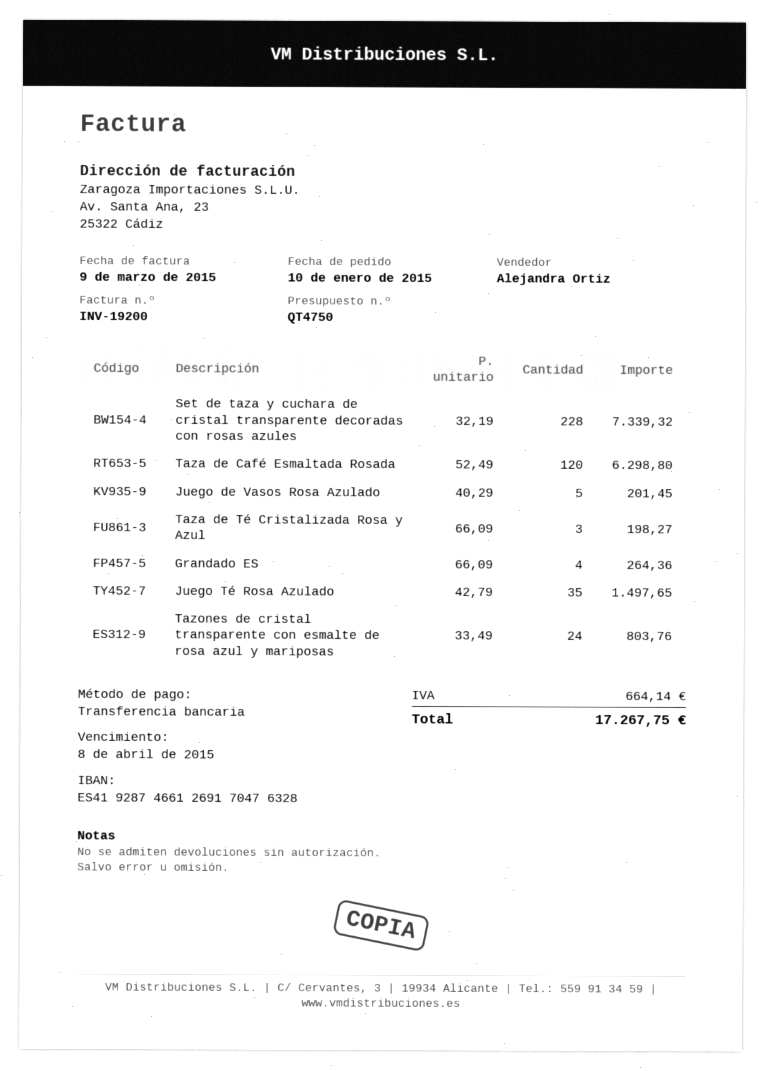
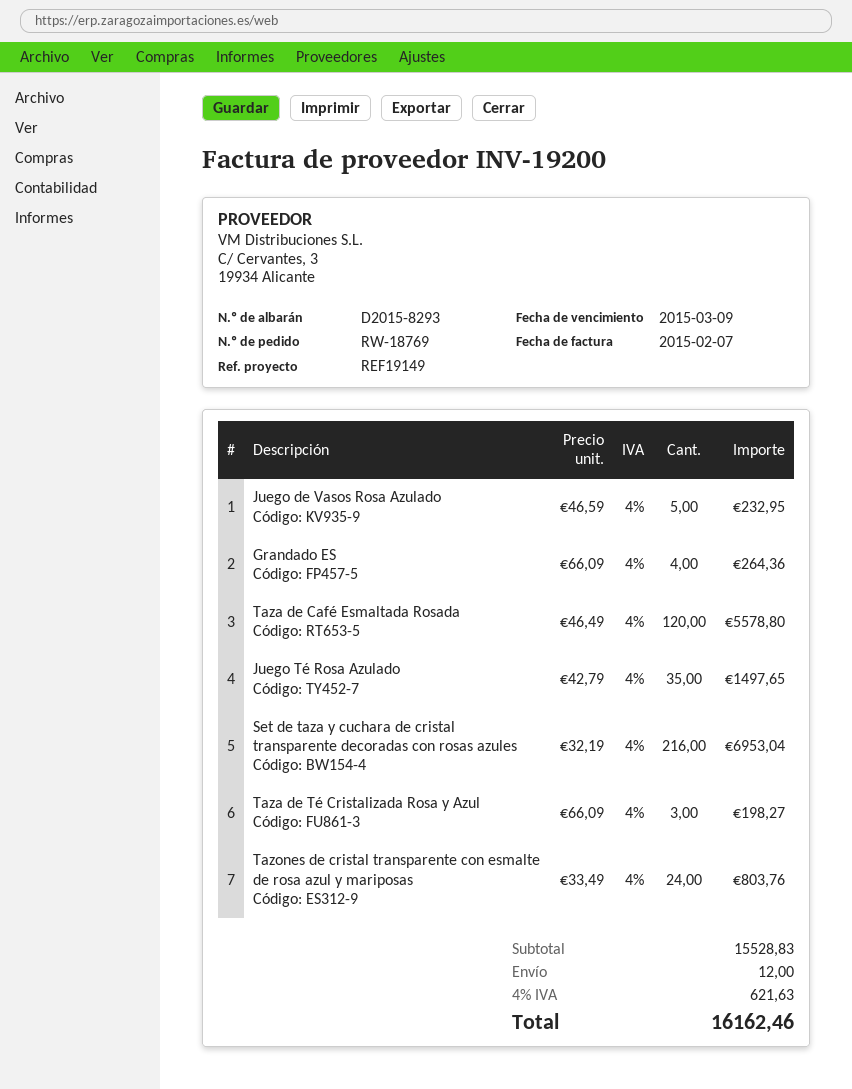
invoice date: 2015-03-09 -> 2015-02-07
due date: 2015-04-08 -> 2015-03-09
Set de taza y cuchara de cristal transparente decoradas con rosas azules: 228 x 32.19 = 7339.32 -> 216 x 32.19 = 6953.04
Taza de Café Esmaltada Rosada: 120 x 52.49 = 6298.80 -> 120 x 46.49 = 5578.80
Juego de Vasos Rosa Azulado: 5 x 40.29 = 201.45 -> 5 x 46.59 = 232.95
shipping: none -> 12.00
tax: 664.14 -> 621.63
total: 17267.75 -> 16162.46

